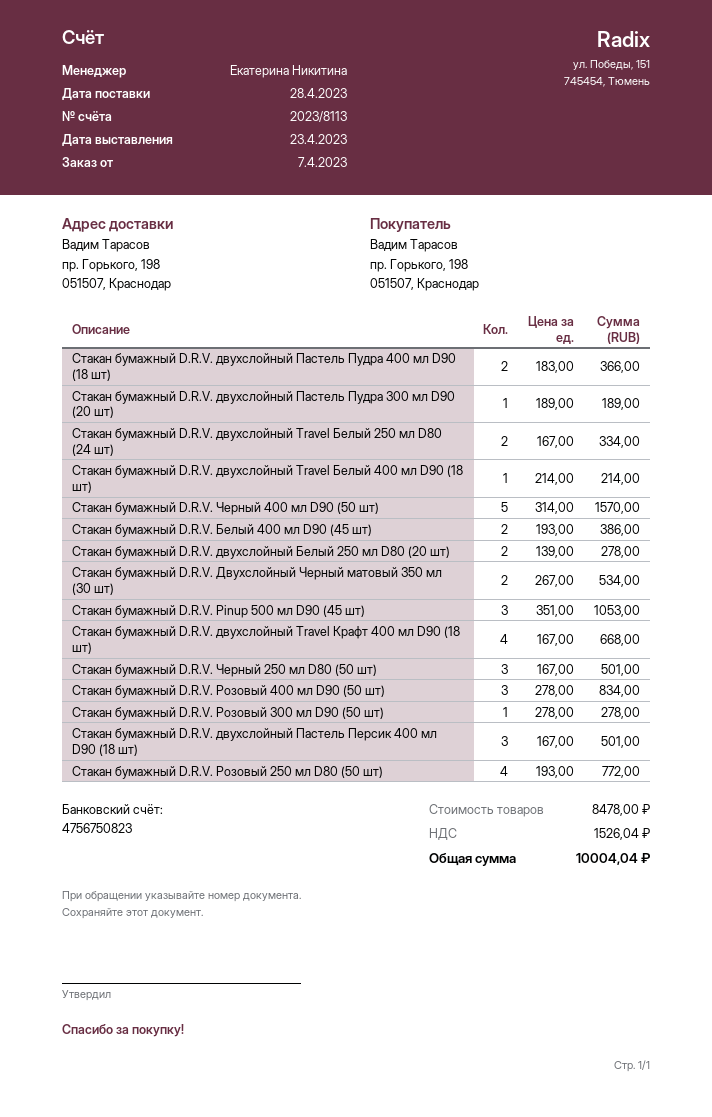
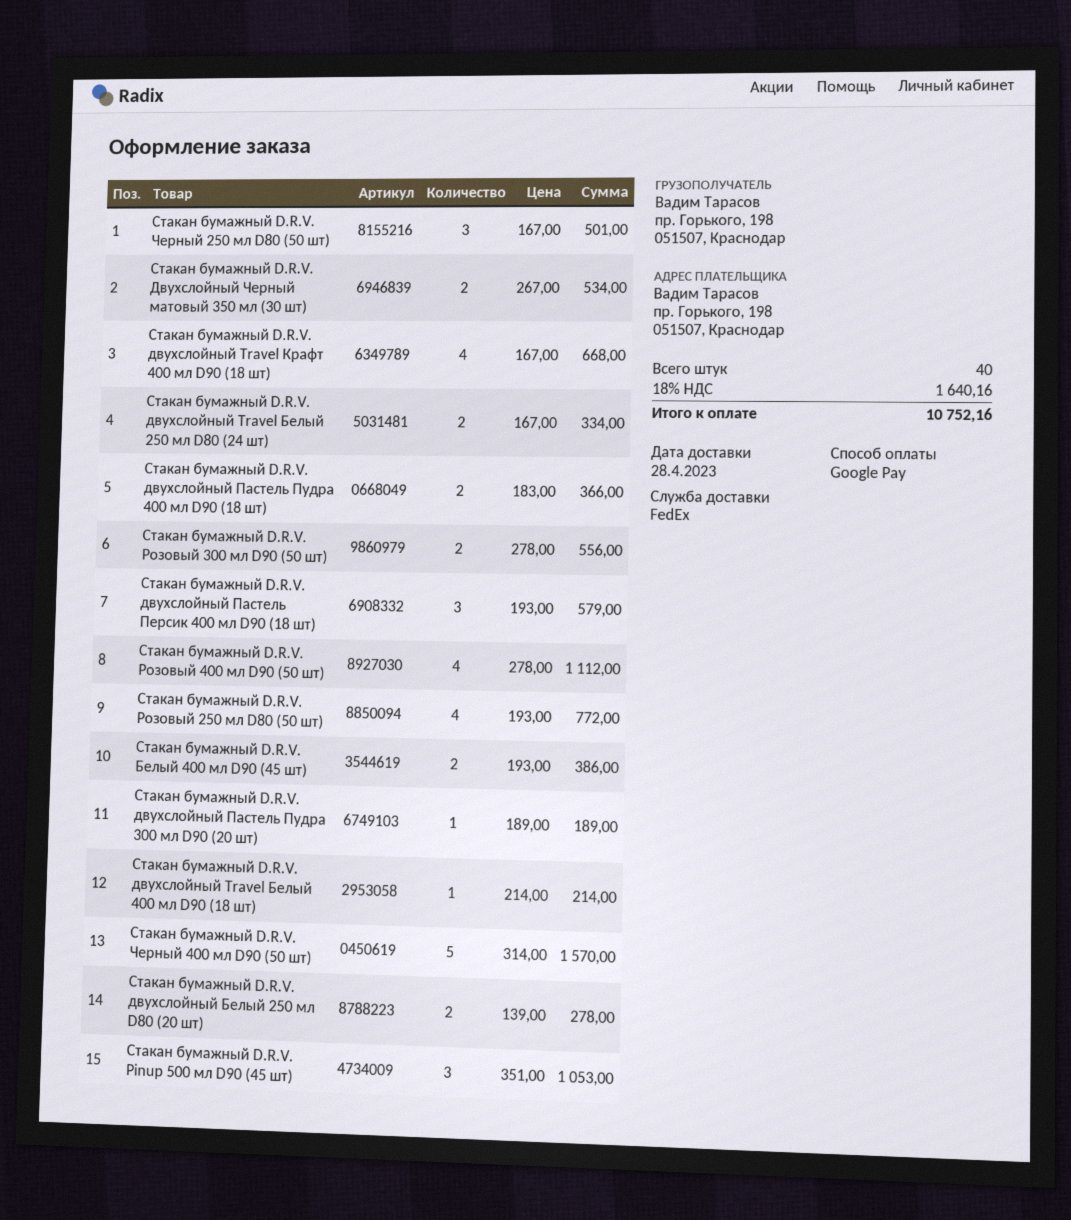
Стакан бумажный D.R.V. Розовый 400 мл D90 (50 шт): 3 x 278.00 = 834.00 -> 4 x 278.00 = 1112.00
Стакан бумажный D.R.V. Розовый 300 мл D90 (50 шт): 1 x 278.00 = 278.00 -> 2 x 278.00 = 556.00
Стакан бумажный D.R.V. двухслойный Пастель Персик 400 мл D90 (18 шт): 3 x 167.00 = 501.00 -> 3 x 193.00 = 579.00
tax: 1526.04 -> 1640.16
total: 10004.04 -> 10752.16

